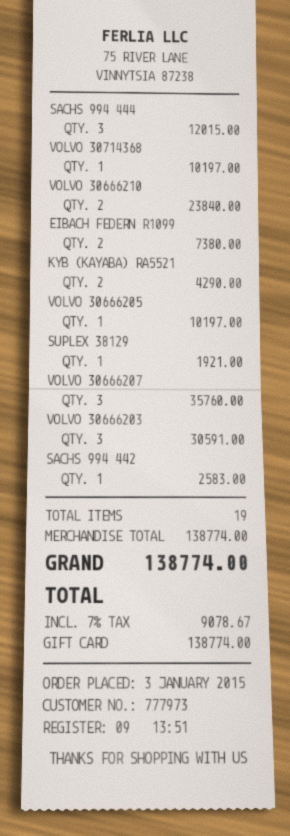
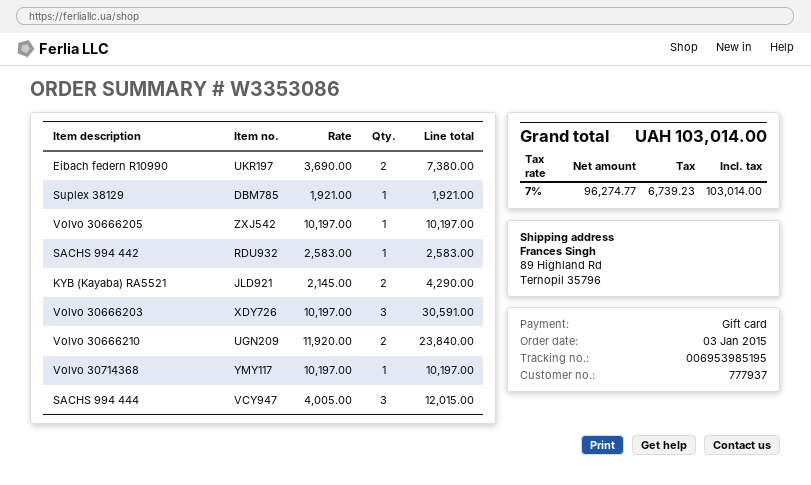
customer number: 777973 -> 777937
VOLVO 30666207: 3 for 35760.00 -> none
tax: 7% = 9078.67 -> 7% = 6739.23
total: 138774.00 -> 103014.00

